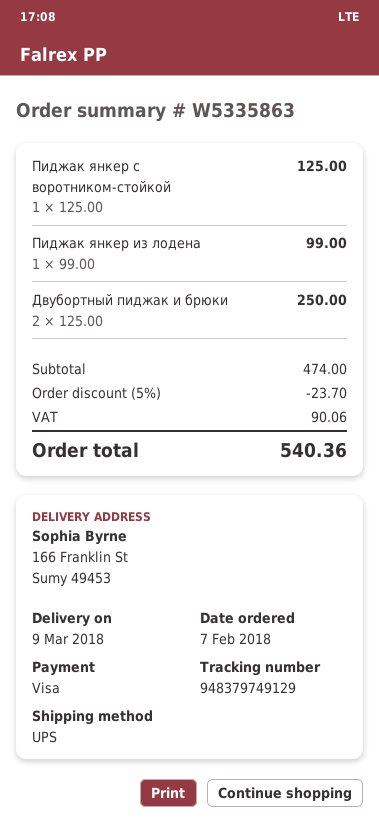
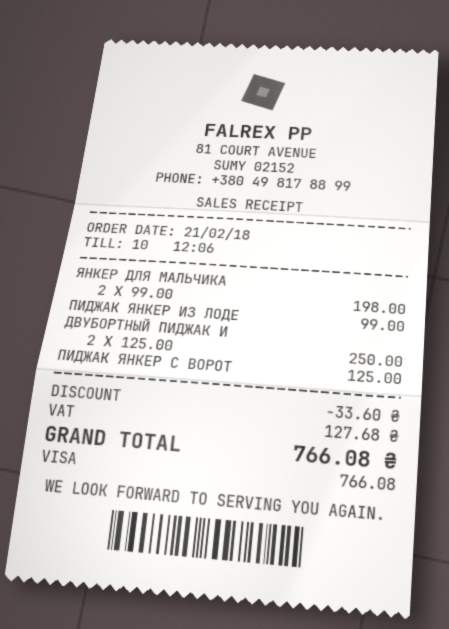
order date: 2018-02-07 -> 2018-02-21
ЯНКЕР ДЛЯ МАЛЬЧИКА: none -> 2 x 99.00 = 198.00
discount: 23.70 -> 33.60
tax: 90.06 -> 127.68
total: 540.36 -> 766.08

